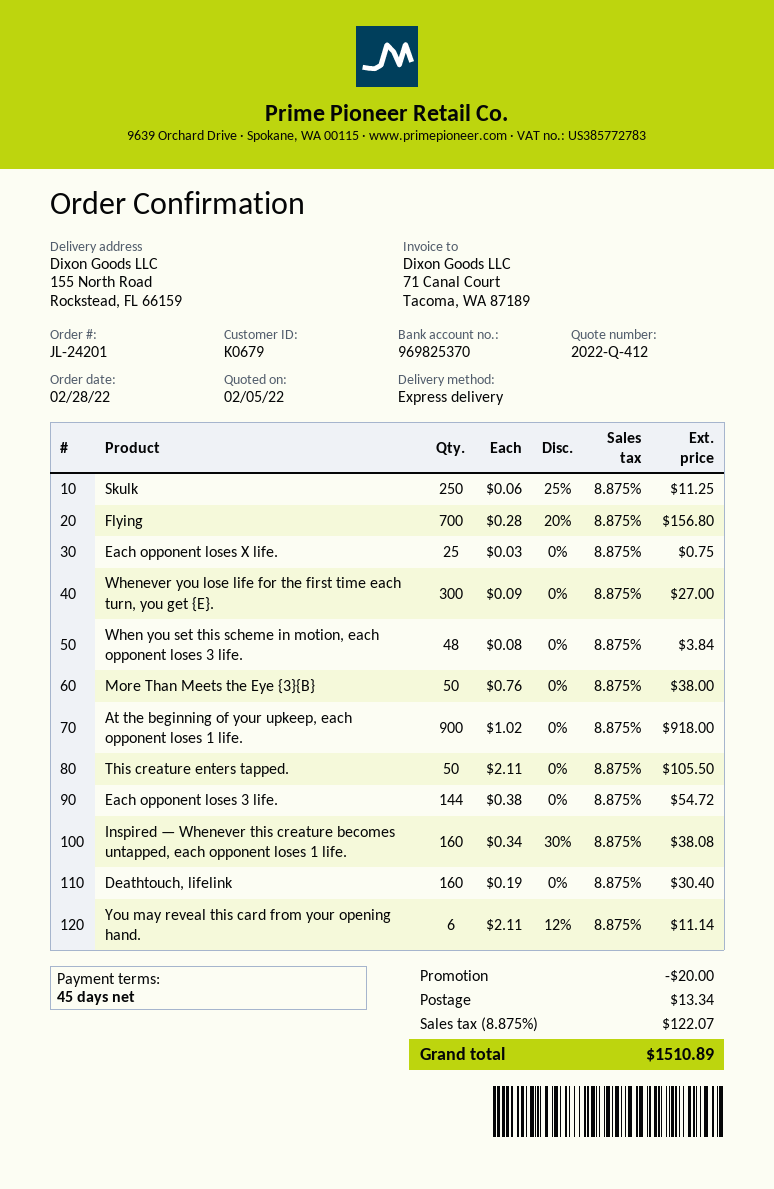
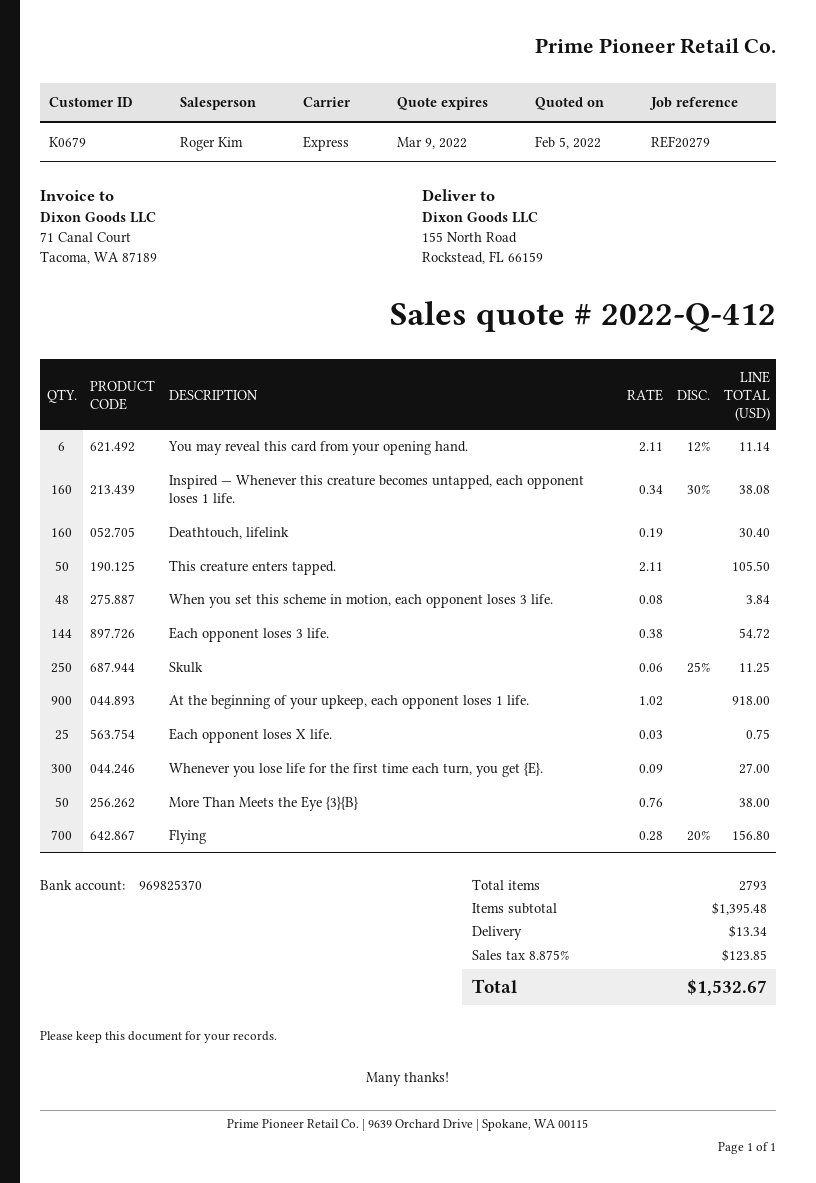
discount: 20.00 -> none
tax: 8.875% = 122.07 -> 8.875% = 123.85
total: 1510.89 -> 1532.67

